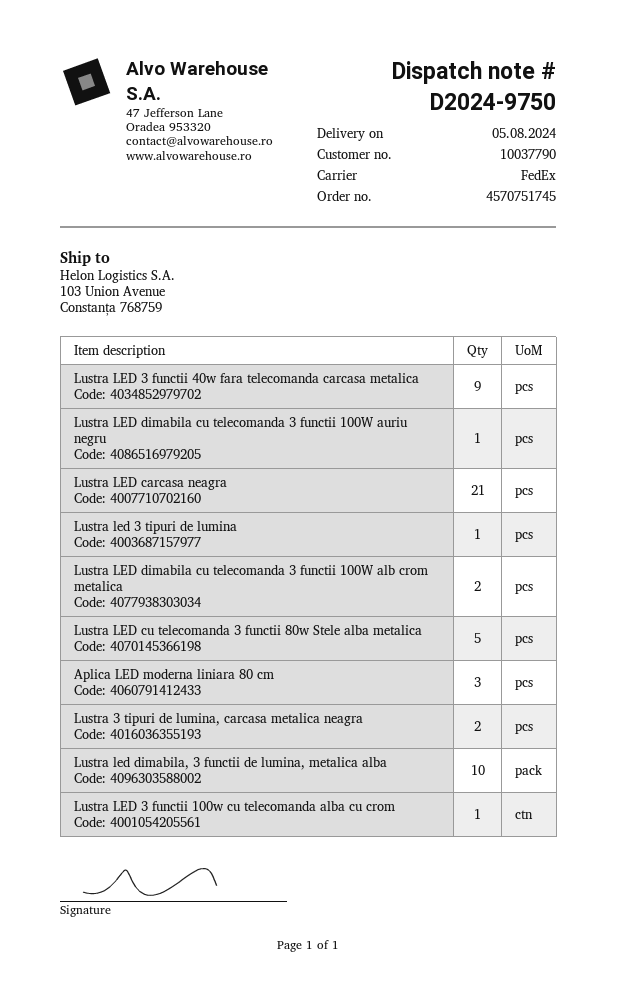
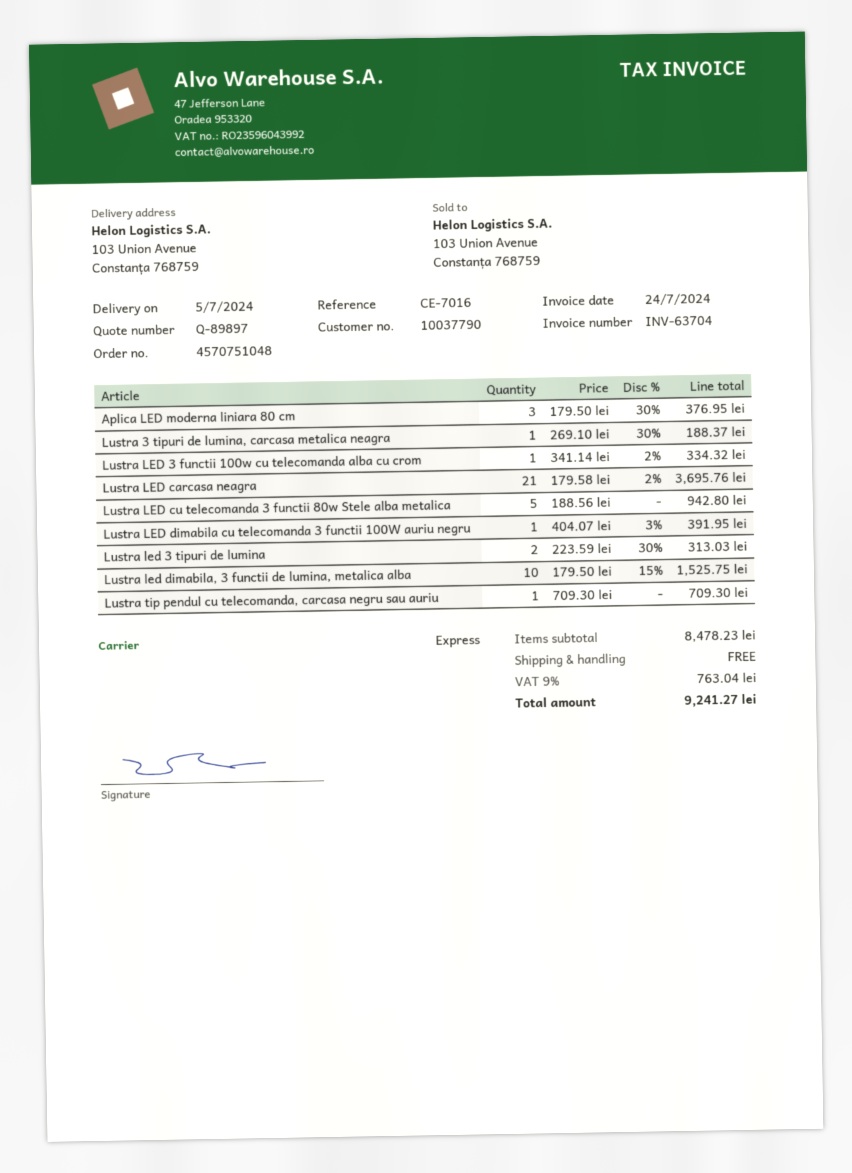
order number: 4570751745 -> 4570751048
delivery date: 2024-08-05 -> 2024-07-05
shipping method: FedEx -> express
Lustra LED 3 functii 40w fara telecomanda carcasa metalica: 9 -> none
Lustra led 3 tipuri de lumina: 1 -> 2
Lustra LED dimabila cu telecomanda 3 functii 100W alb crom metalica: 2 -> none
Lustra 3 tipuri de lumina, carcasa metalica neagra: 2 -> 1
Lustra tip pendul cu telecomanda, carcasa negru sau auriu: none -> 1

